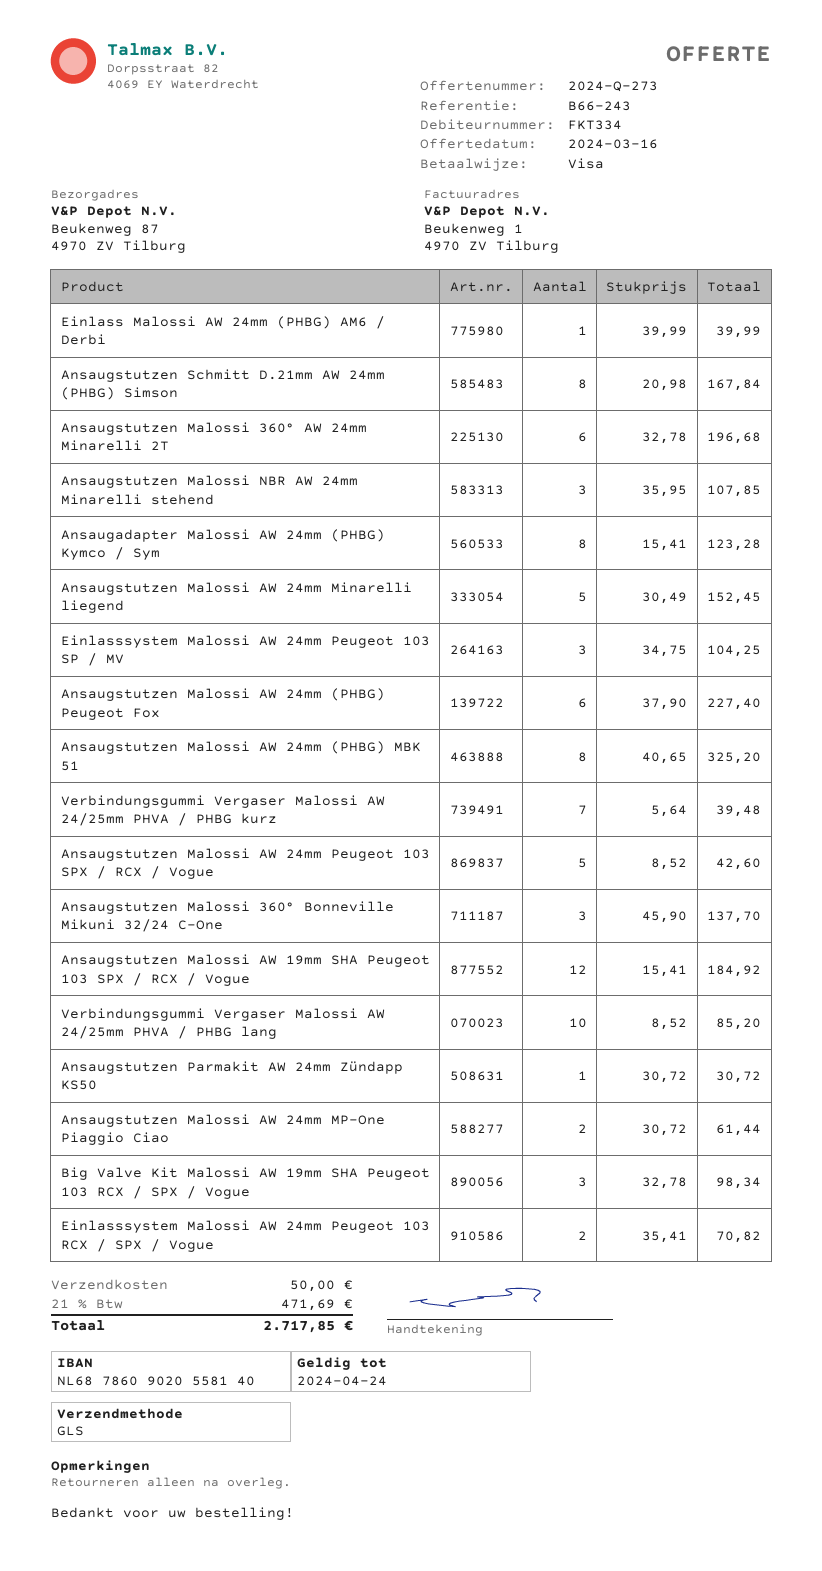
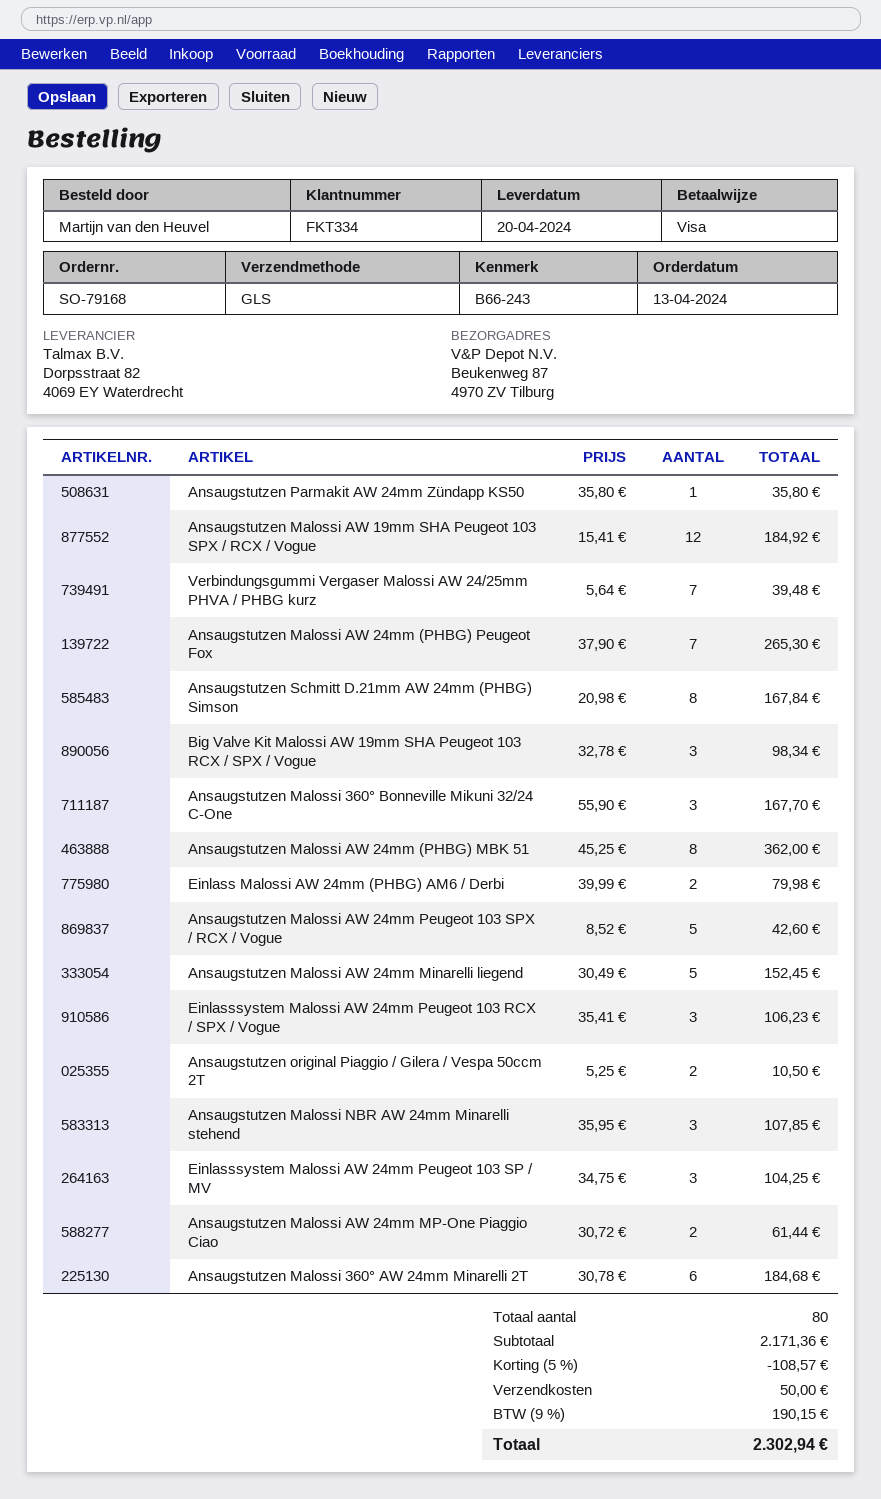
Einlass Malossi AW 24mm (PHBG) AM6 / Derbi: 1 x 39.99 = 39.99 -> 2 x 39.99 = 79.98
Ansaugstutzen Malossi 360° AW 24mm Minarelli 2T: 6 x 32.78 = 196.68 -> 6 x 30.78 = 184.68
Ansaugadapter Malossi AW 24mm (PHBG) Kymco / Sym: 8 x 15.41 = 123.28 -> none
Ansaugstutzen Malossi AW 24mm (PHBG) Peugeot Fox: 6 x 37.90 = 227.40 -> 7 x 37.90 = 265.30
Ansaugstutzen Malossi AW 24mm (PHBG) MBK 51: 8 x 40.65 = 325.20 -> 8 x 45.25 = 362.00
Ansaugstutzen Malossi 360° Bonneville Mikuni 32/24 C-One: 3 x 45.90 = 137.70 -> 3 x 55.90 = 167.70
Verbindungsgummi Vergaser Malossi AW 24/25mm PHVA / PHBG lang: 10 x 8.52 = 85.20 -> none
Ansaugstutzen Parmakit AW 24mm Zündapp KS50: 1 x 30.72 = 30.72 -> 1 x 35.80 = 35.80
Einlasssystem Malossi AW 24mm Peugeot 103 RCX / SPX / Vogue: 2 x 35.41 = 70.82 -> 3 x 35.41 = 106.23
Ansaugstutzen original Piaggio / Gilera / Vespa 50ccm 2T: none -> 2 x 5.25 = 10.50
discount: none -> 5% = 108.57
tax: 21% = 471.69 -> 9% = 190.15
total: 2717.85 -> 2302.94

